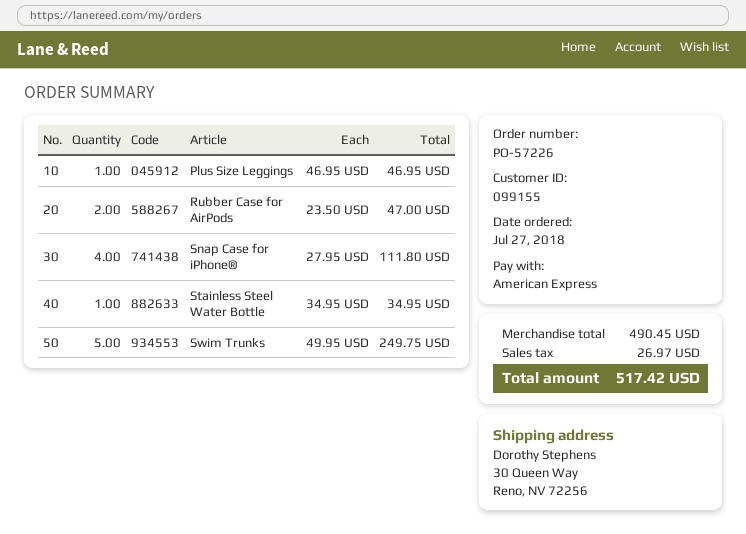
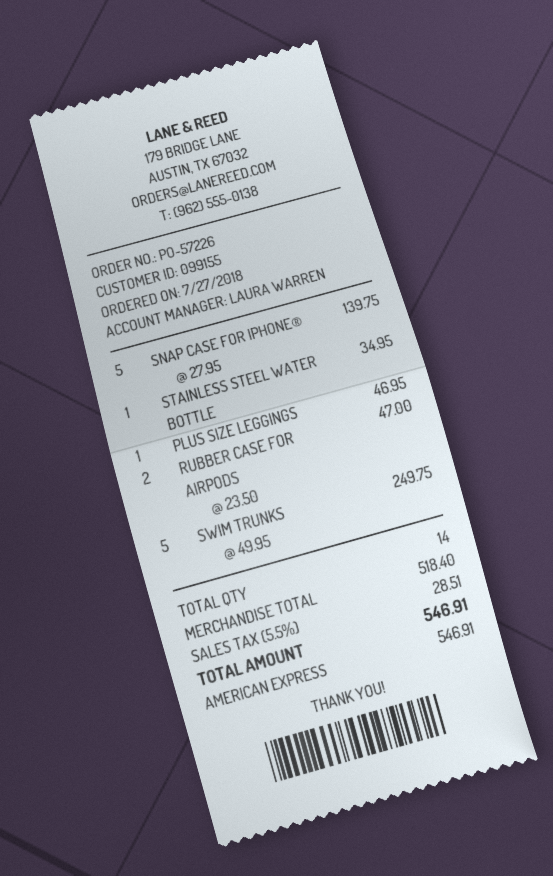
Snap Case for iPhone®: 4 x 27.95 = 111.80 -> 5 x 27.95 = 139.75
subtotal: 490.45 -> 518.40
tax: 26.97 -> 28.51
total: 517.42 -> 546.91

